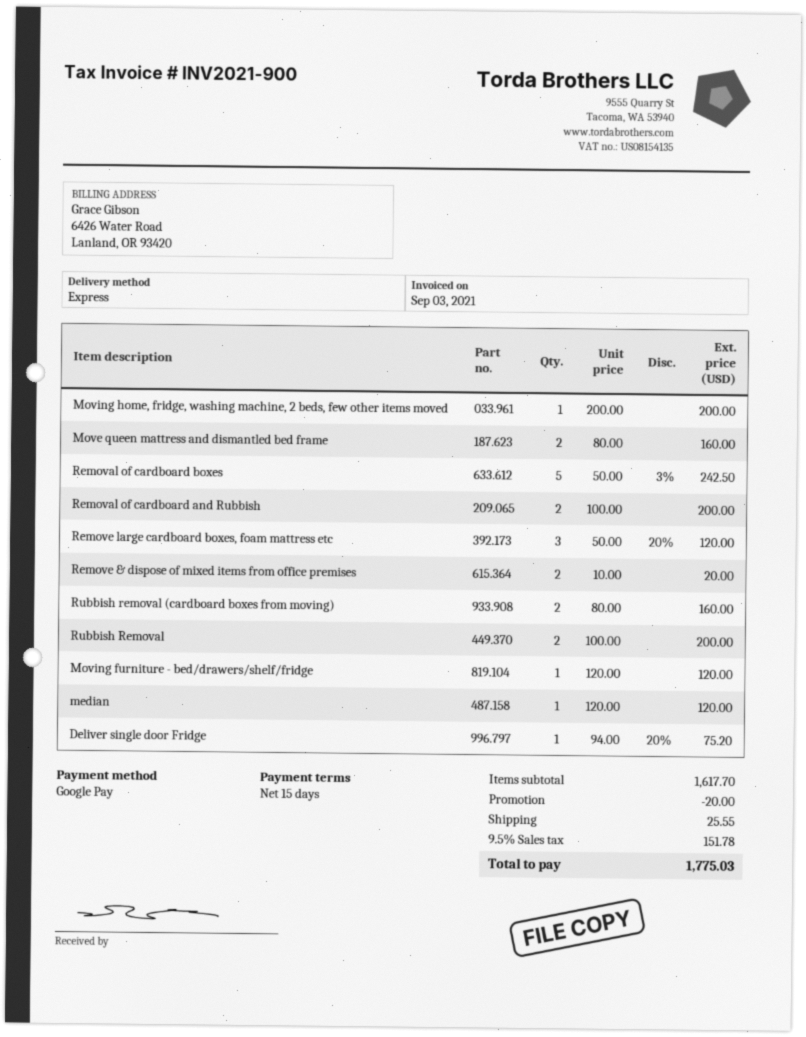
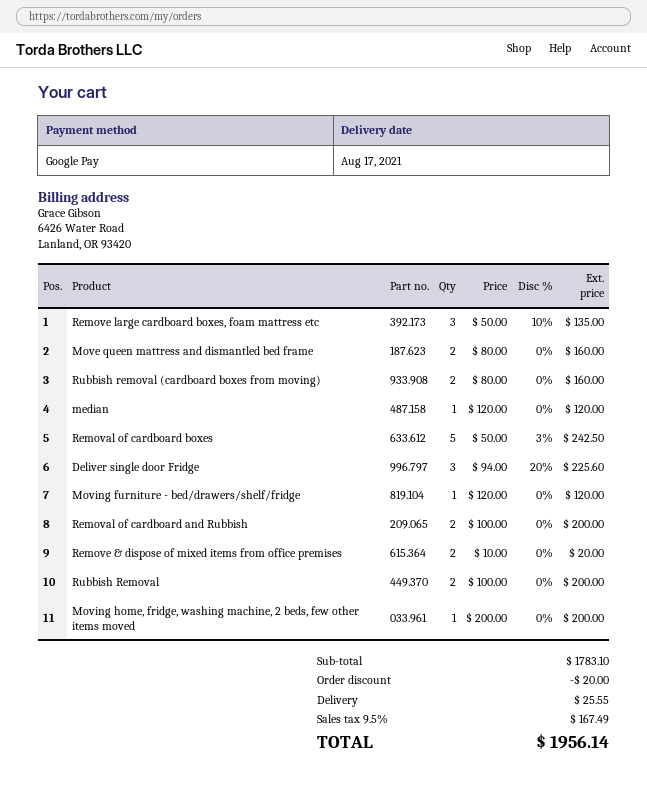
Remove large cardboard boxes, foam mattress etc: 3 x 50.00 - 20% = 120.00 -> 3 x 50.00 - 10% = 135.00
Deliver single door Fridge: 1 x 94.00 - 20% = 75.20 -> 3 x 94.00 - 20% = 225.60
subtotal: 1617.70 -> 1783.10
tax: 9.5% = 151.78 -> 9.5% = 167.49
total: 1775.03 -> 1956.14

